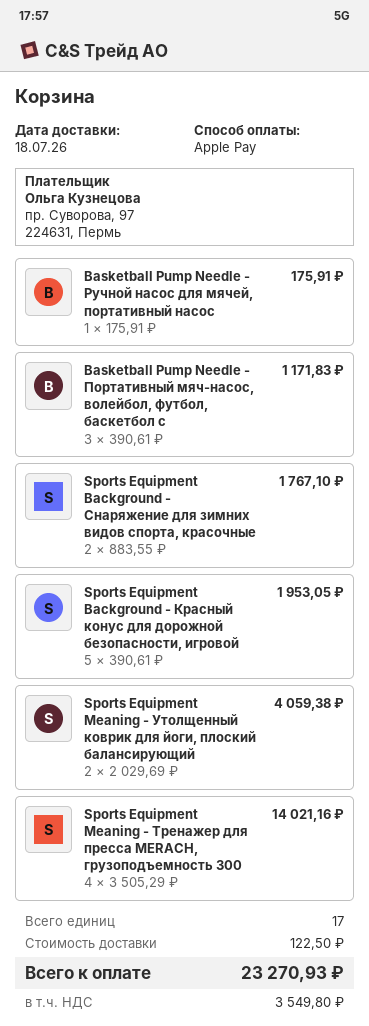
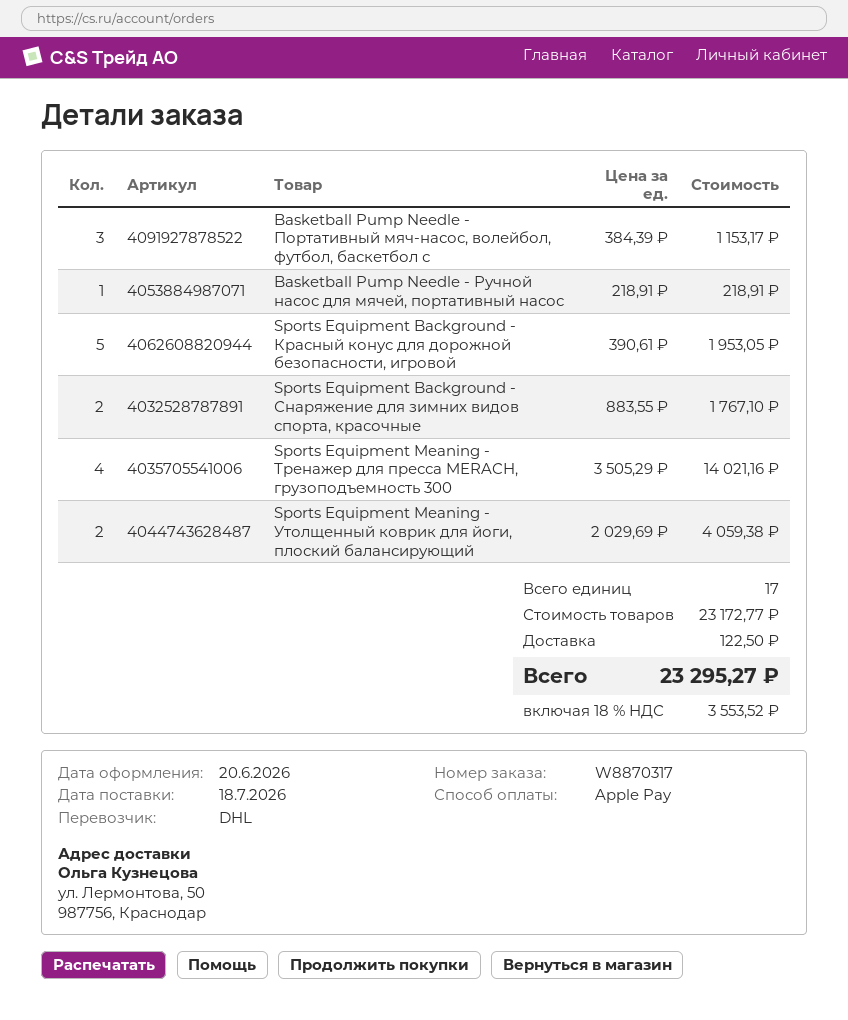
Basketball Pump Needle - Ручной насос для мячей, портативный насос: 1 x 175.91 = 175.91 -> 1 x 218.91 = 218.91
Basketball Pump Needle - Портативный мяч-насос, волейбол, футбол, баскетбол с: 3 x 390.61 = 1171.83 -> 3 x 384.39 = 1153.17
tax: 3549.80 -> 3553.52
total: 23270.93 -> 23295.27

